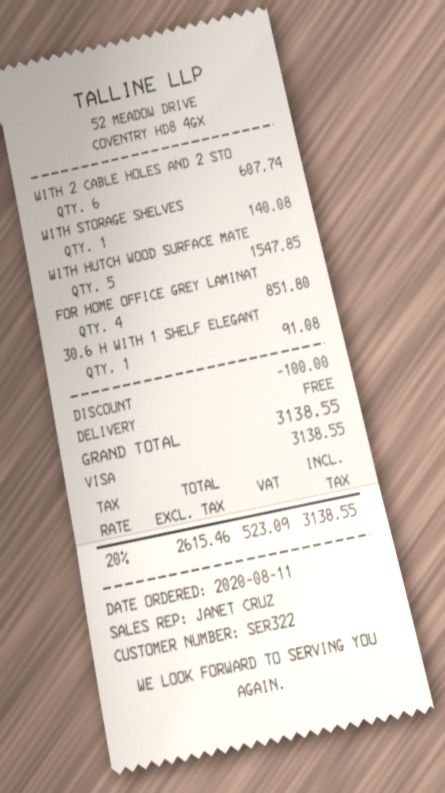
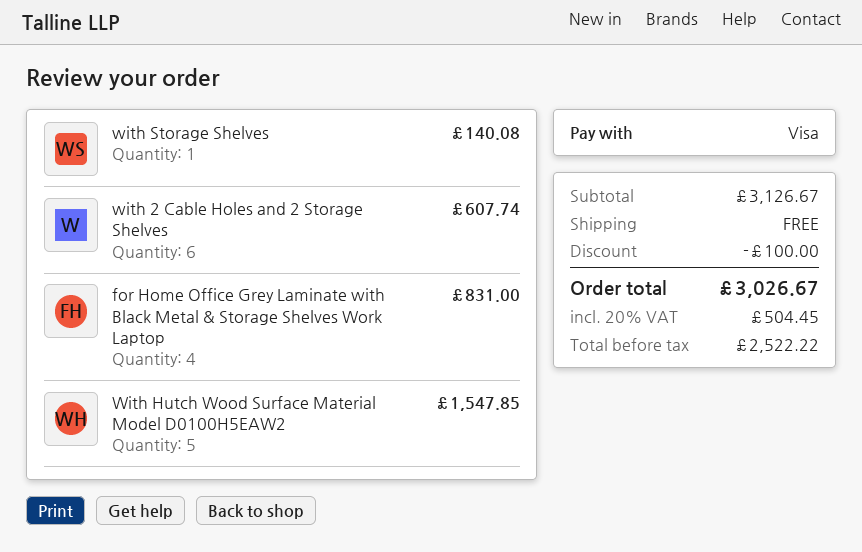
FOR HOME OFFICE GREY LAMINAT: 4 for 851.80 -> 4 for 831.00
30.6 H WITH 1 SHELF ELEGANT: 1 for 91.08 -> none
net: 2615.46 -> 2522.22
tax: 20% = 523.09 -> 20% = 504.45
total: 3138.55 -> 3026.67

